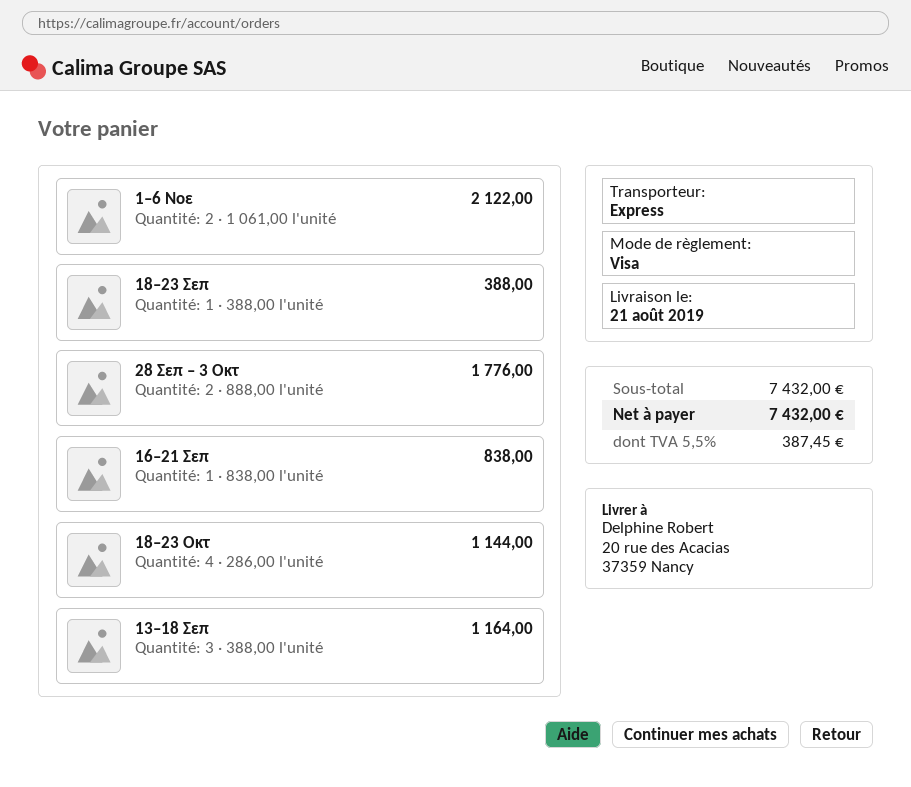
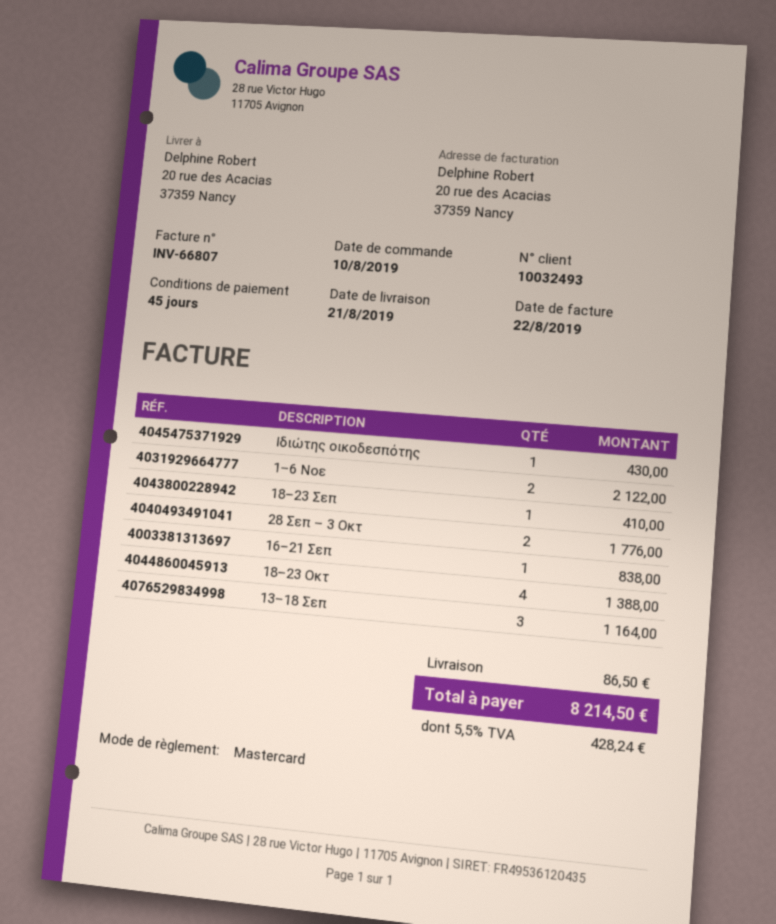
payment method: Visa -> Mastercard
18–23 Σεπ: 1 for 388.00 -> 1 for 410.00
18–23 Οκτ: 4 for 1144.00 -> 4 for 1388.00
Ιδιώτης οικοδεσπότης: none -> 1 for 430.00
shipping: none -> 86.50
tax: 5.5% = 387.45 -> 5.5% = 428.24
total: 7432.00 -> 8214.50

